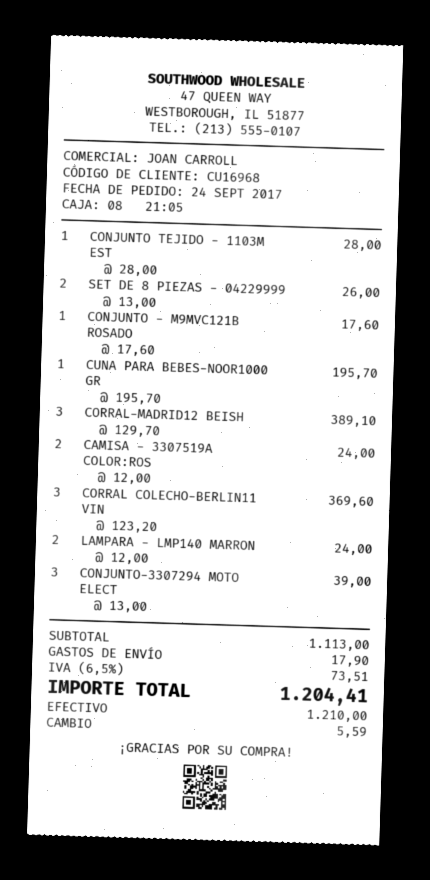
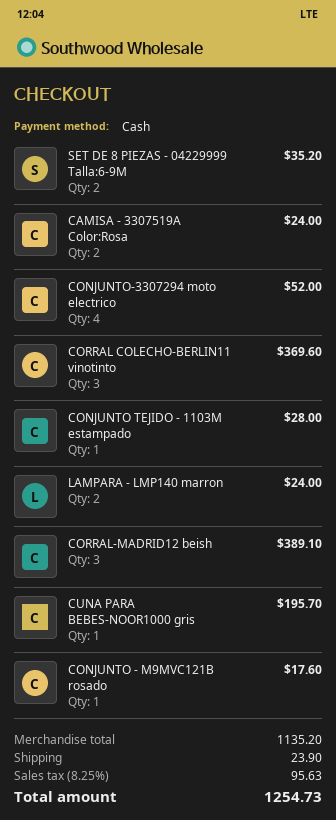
SET DE 8 PIEZAS - 04229999: 2 for 26.00 -> 2 for 35.20
CONJUNTO-3307294 MOTO ELECT: 3 for 39.00 -> 4 for 52.00
subtotal: 1113.00 -> 1135.20
shipping: 17.90 -> 23.90
tax: 6.5% = 73.51 -> 8.25% = 95.63
total: 1204.41 -> 1254.73

